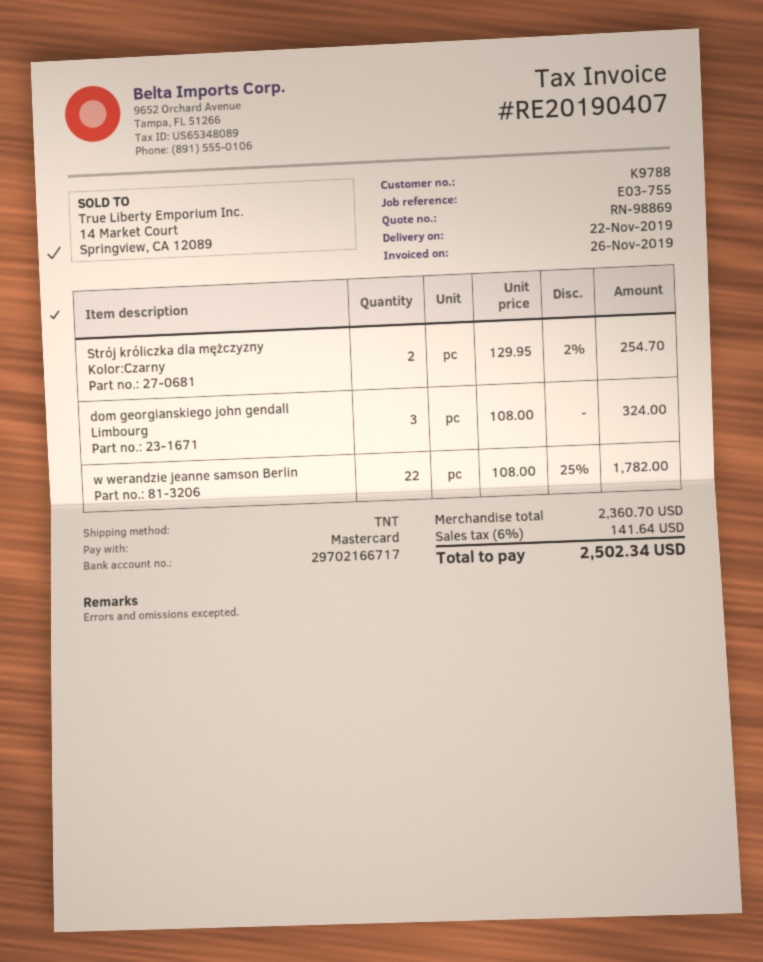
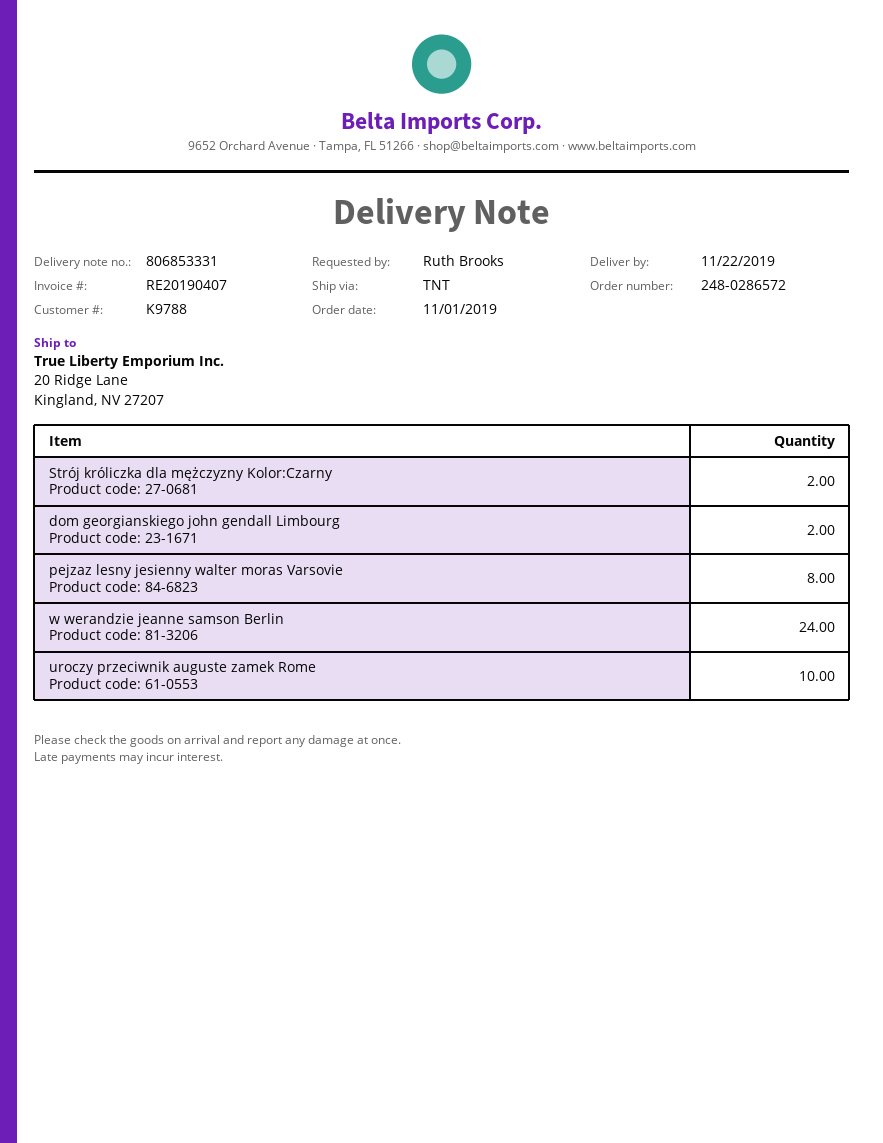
dom georgianskiego john gendall Limbourg: 3 -> 2
w werandzie jeanne samson Berlin: 22 -> 24
pejzaz lesny jesienny walter moras Varsovie: none -> 8
uroczy przeciwnik auguste zamek Rome: none -> 10

